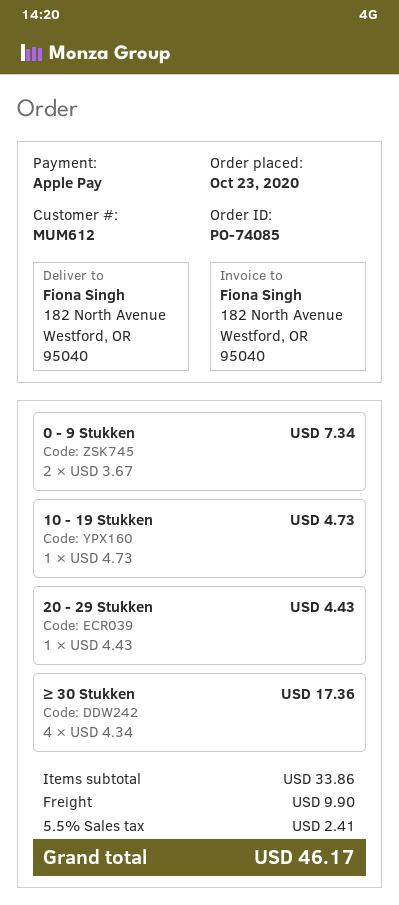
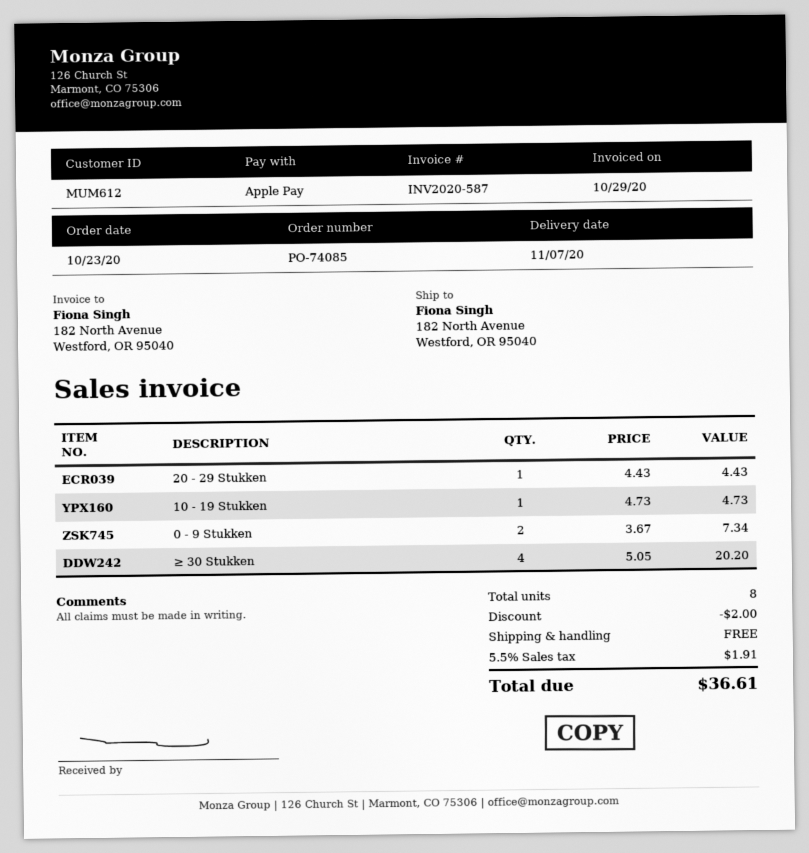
≥ 30 Stukken: 4 x 4.34 = 17.36 -> 4 x 5.05 = 20.20
discount: none -> 2.00
shipping: 9.90 -> 0.00
tax: 5.5% = 2.41 -> 5.5% = 1.91
total: 46.17 -> 36.61

